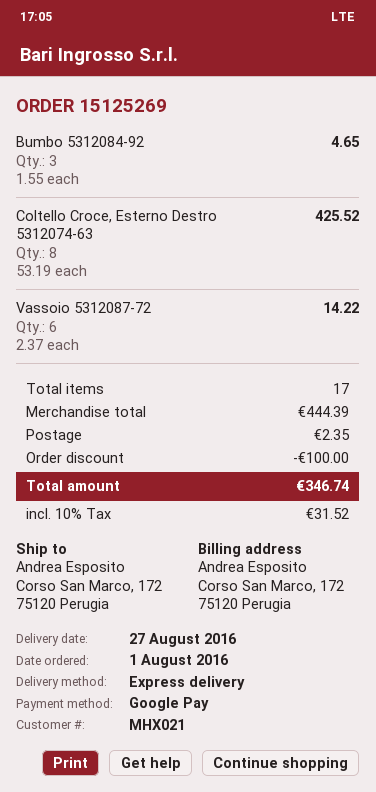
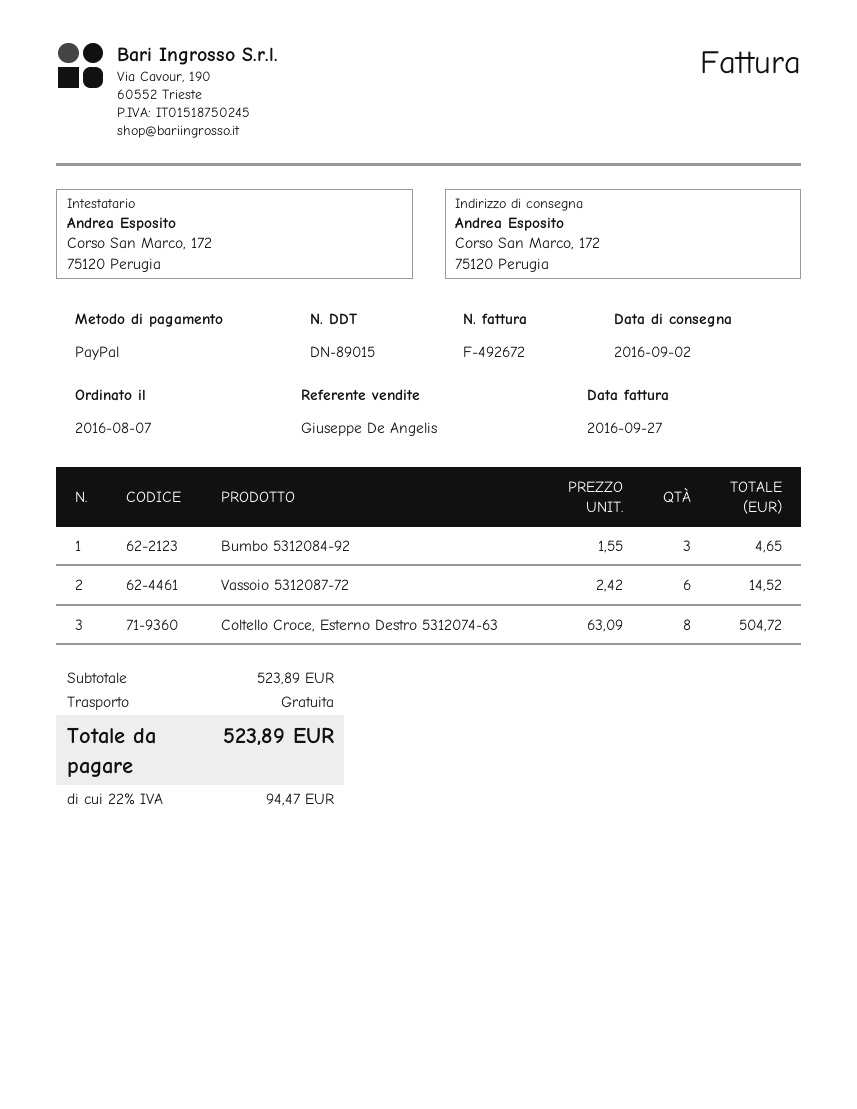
order date: 2016-08-01 -> 2016-08-07
delivery date: 2016-08-27 -> 2016-09-02
payment method: Google Pay -> PayPal
Coltello Croce, Esterno Destro 5312074-63: 8 x 53.19 = 425.52 -> 8 x 63.09 = 504.72
Vassoio 5312087-72: 6 x 2.37 = 14.22 -> 6 x 2.42 = 14.52
subtotal: 444.39 -> 523.89
discount: 100.00 -> none
shipping: 2.35 -> 0.00
tax: 10% = 31.52 -> 22% = 94.47
total: 346.74 -> 523.89

